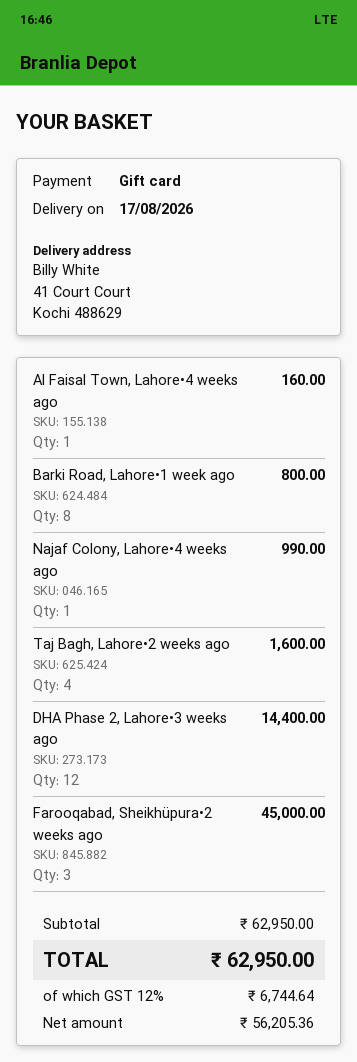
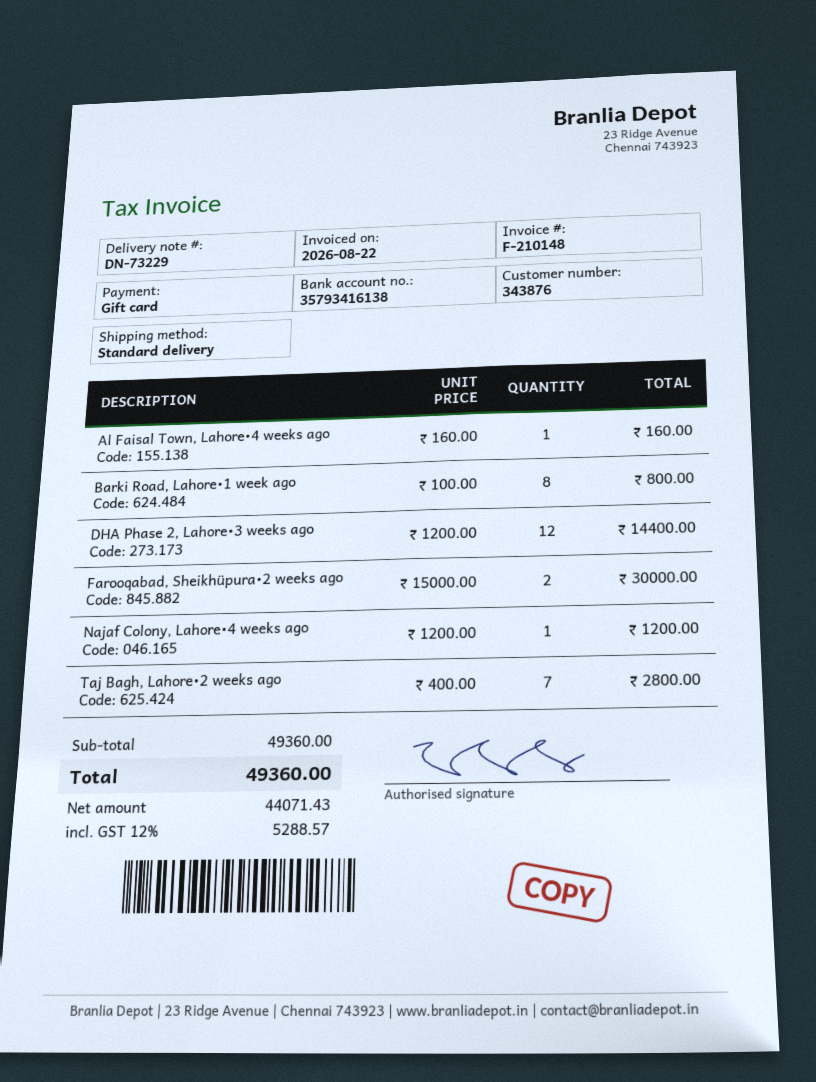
Najaf Colony, Lahore•4 weeks ago: 1 for 990.00 -> 1 for 1200.00
Taj Bagh, Lahore•2 weeks ago: 4 for 1600.00 -> 7 for 2800.00
Farooqabad, Sheikhüpura•2 weeks ago: 3 for 45000.00 -> 2 for 30000.00
subtotal: 62950.00 -> 49360.00
net: 56205.36 -> 44071.43
tax: 12% = 6744.64 -> 12% = 5288.57
total: 62950.00 -> 49360.00

